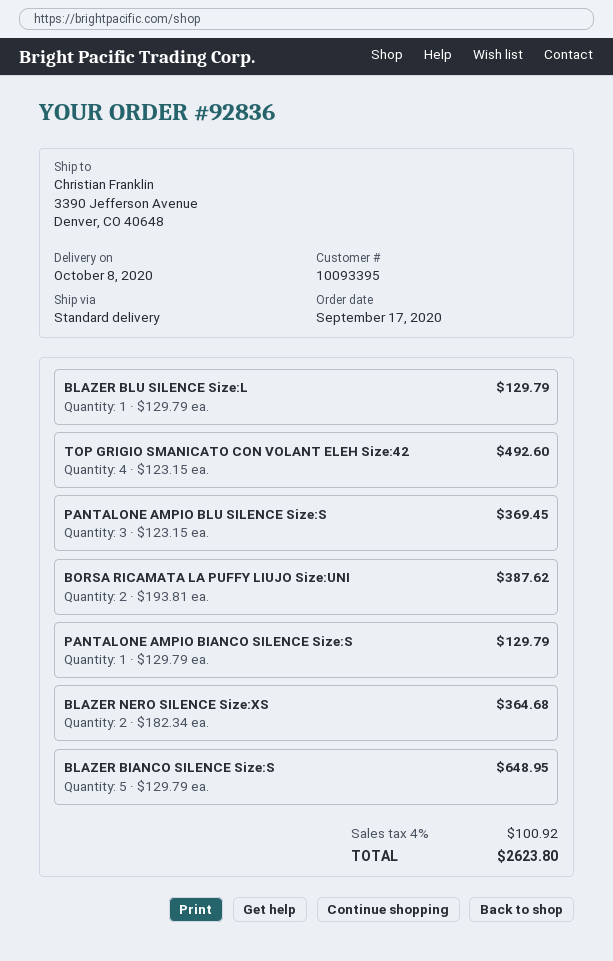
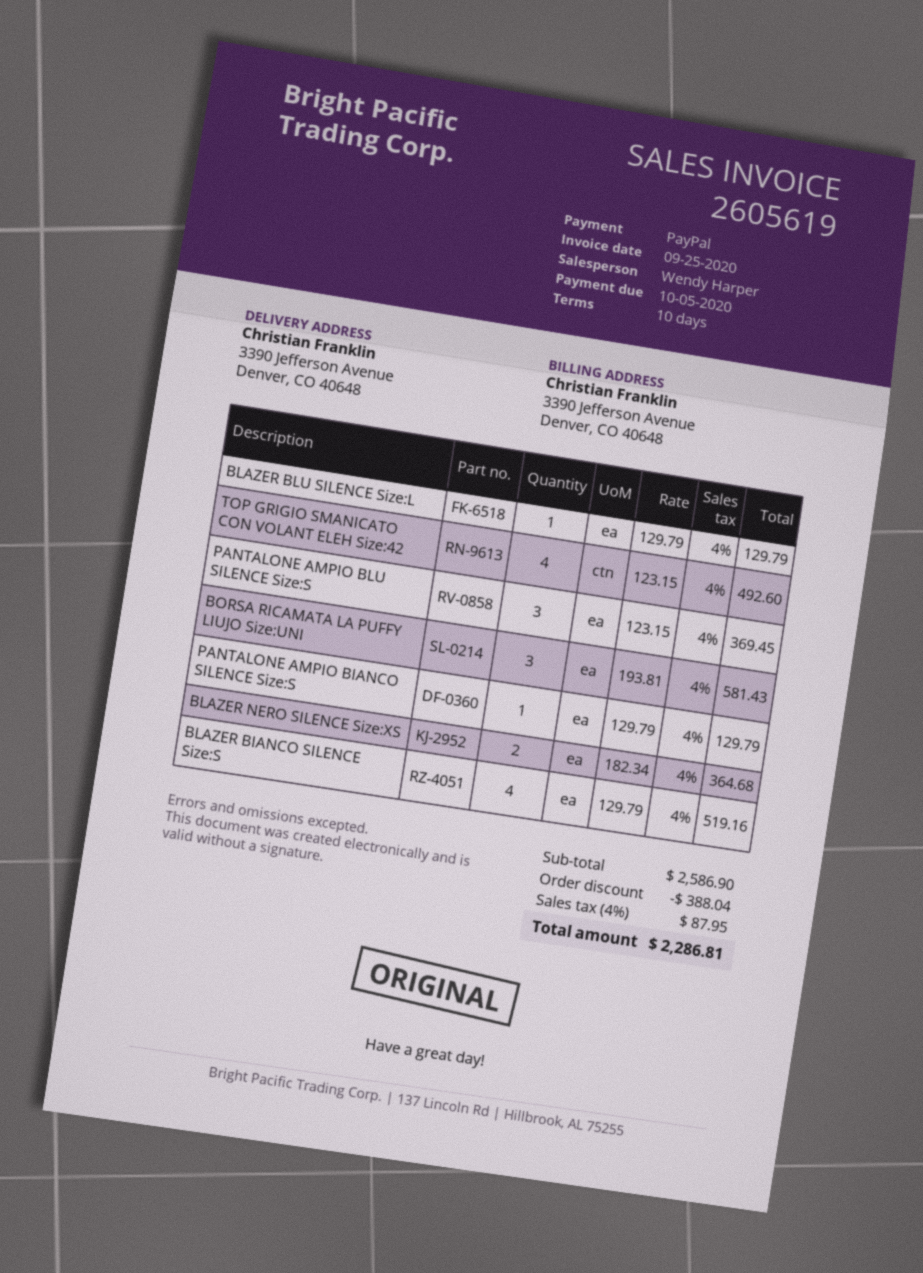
BORSA RICAMATA LA PUFFY LIUJO Size:UNI: 2 x 193.81 = 387.62 -> 3 x 193.81 = 581.43
BLAZER BIANCO SILENCE Size:S: 5 x 129.79 = 648.95 -> 4 x 129.79 = 519.16
discount: none -> 388.04
tax: 4% = 100.92 -> 4% = 87.95
total: 2623.80 -> 2286.81

